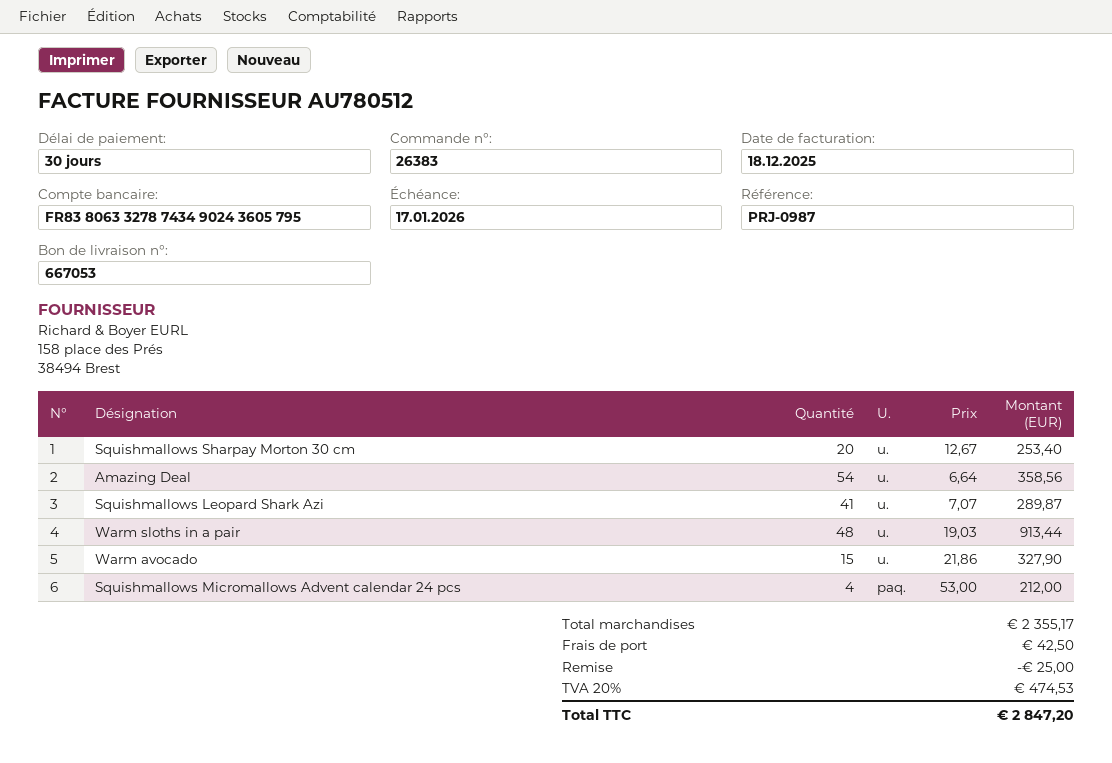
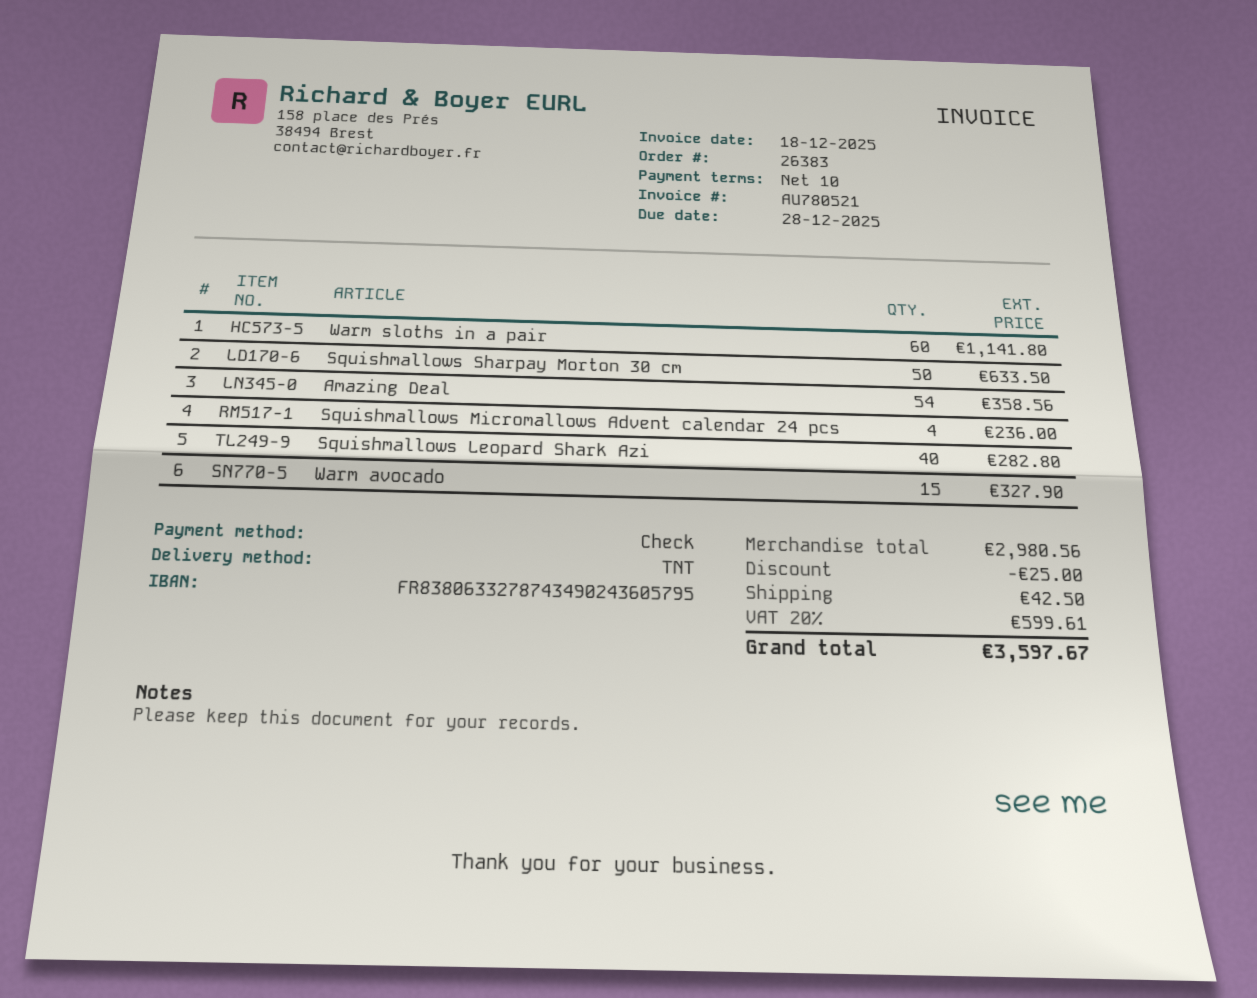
invoice number: AU780512 -> AU780521
payment terms: 30 days -> 10 days
due date: 2026-01-17 -> 2025-12-28
Squishmallows Sharpay Morton 30 cm: 20 for 253.40 -> 50 for 633.50
Squishmallows Leopard Shark Azi: 41 for 289.87 -> 40 for 282.80
Warm sloths in a pair: 48 for 913.44 -> 60 for 1141.80
Squishmallows Micromallows Advent calendar 24 pcs: 4 for 212.00 -> 4 for 236.00
subtotal: 2355.17 -> 2980.56
tax: 20% = 474.53 -> 20% = 599.61
total: 2847.20 -> 3597.67

